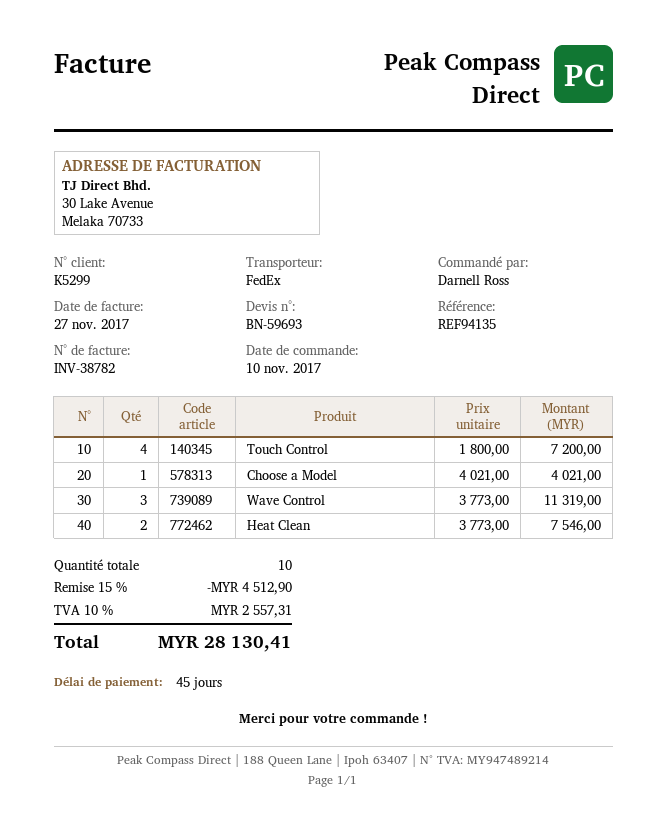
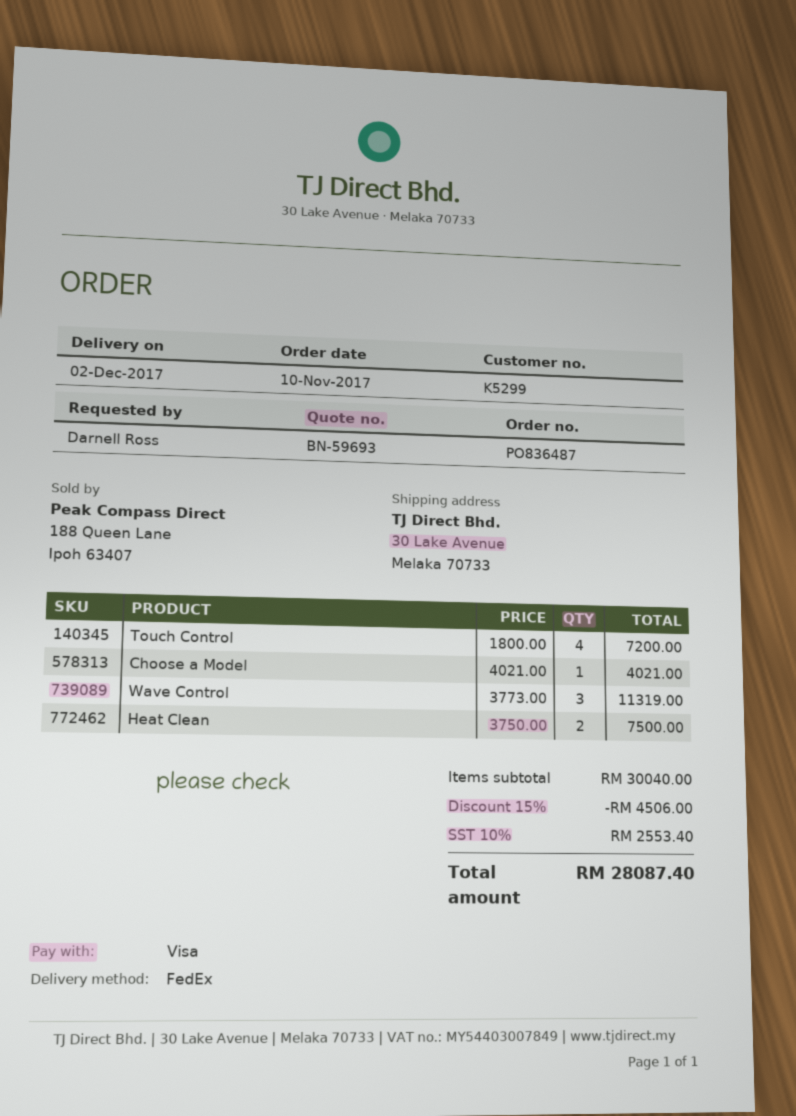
Heat Clean: 2 x 3773.00 = 7546.00 -> 2 x 3750.00 = 7500.00
discount: 15% = 4512.90 -> 15% = 4506.00
tax: 10% = 2557.31 -> 10% = 2553.40
total: 28130.41 -> 28087.40

